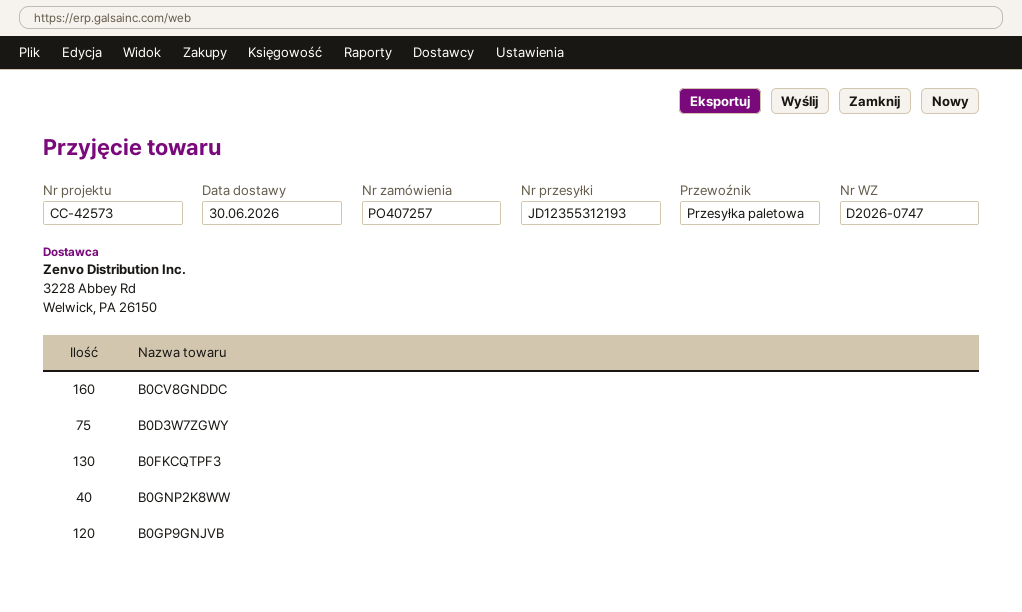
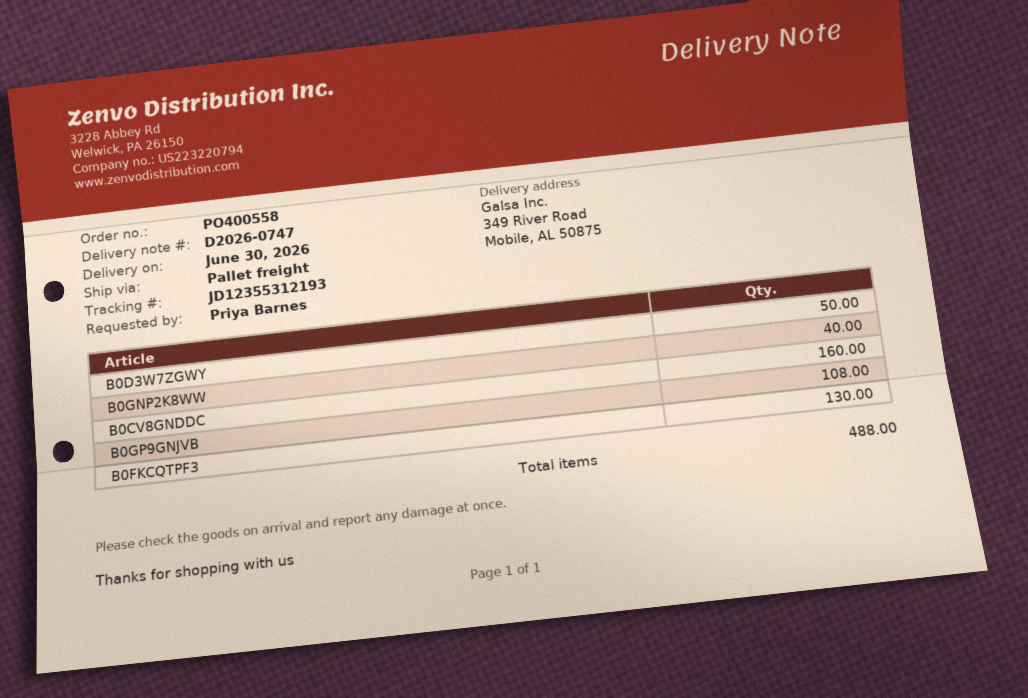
order number: PO407257 -> PO400558
B0D3W7ZGWY: 75 -> 50
B0GP9GNJVB: 120 -> 108

